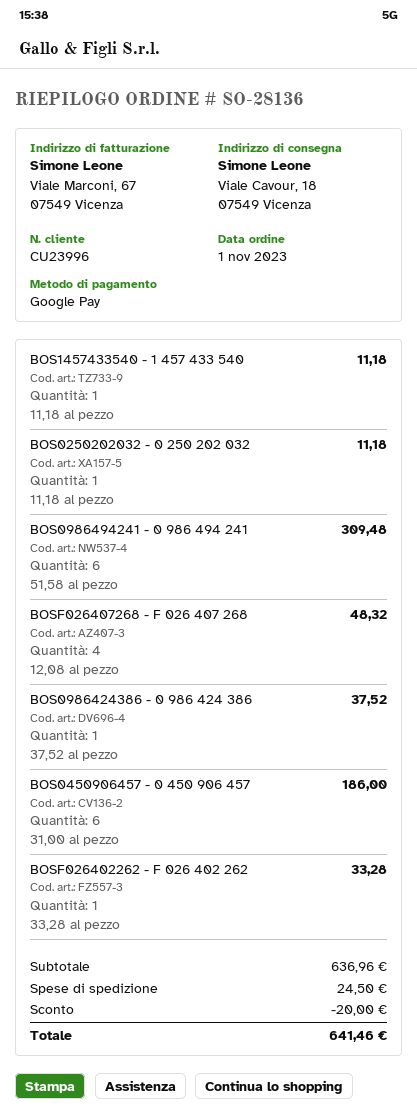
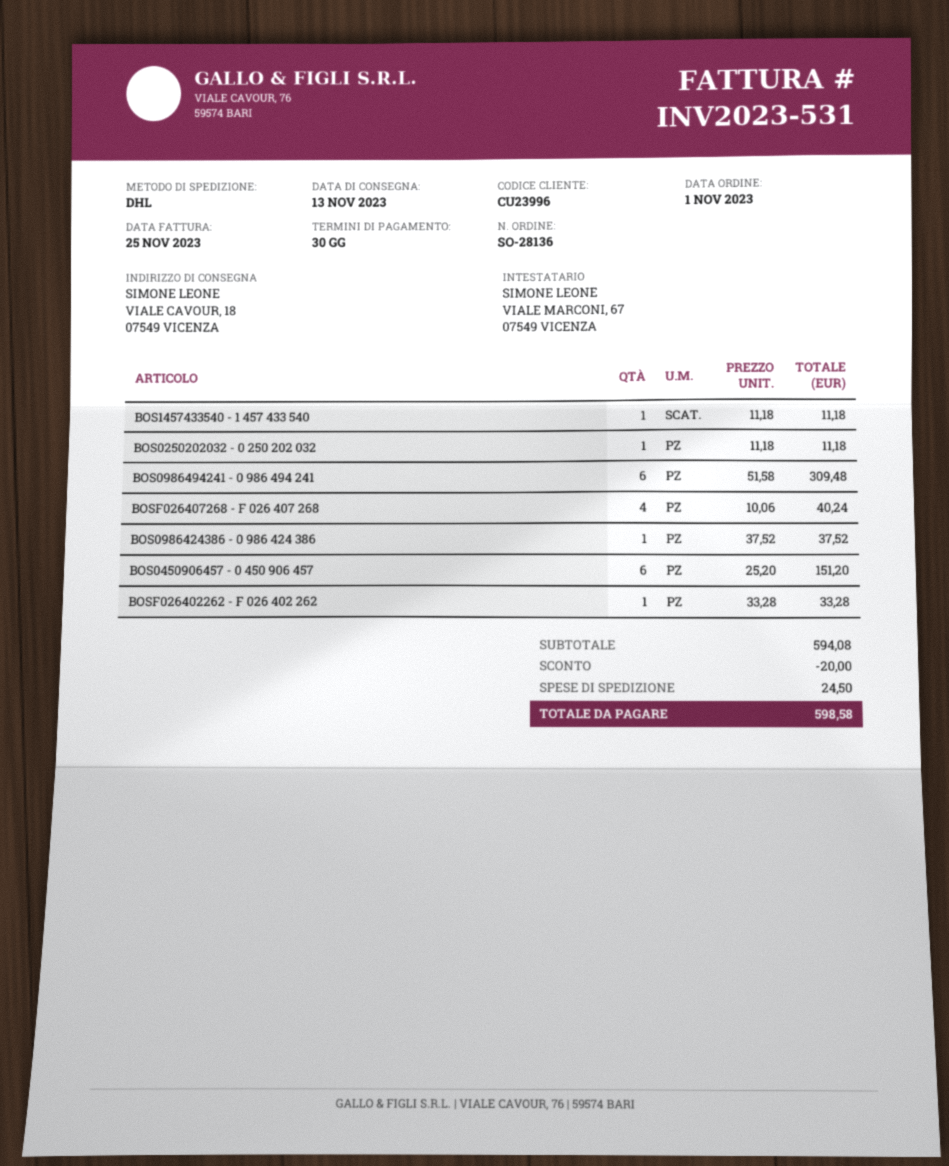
BOSF026407268 - F 026 407 268: 4 x 12.08 = 48.32 -> 4 x 10.06 = 40.24
BOS0450906457 - 0 450 906 457: 6 x 31.00 = 186.00 -> 6 x 25.20 = 151.20
subtotal: 636.96 -> 594.08
total: 641.46 -> 598.58

